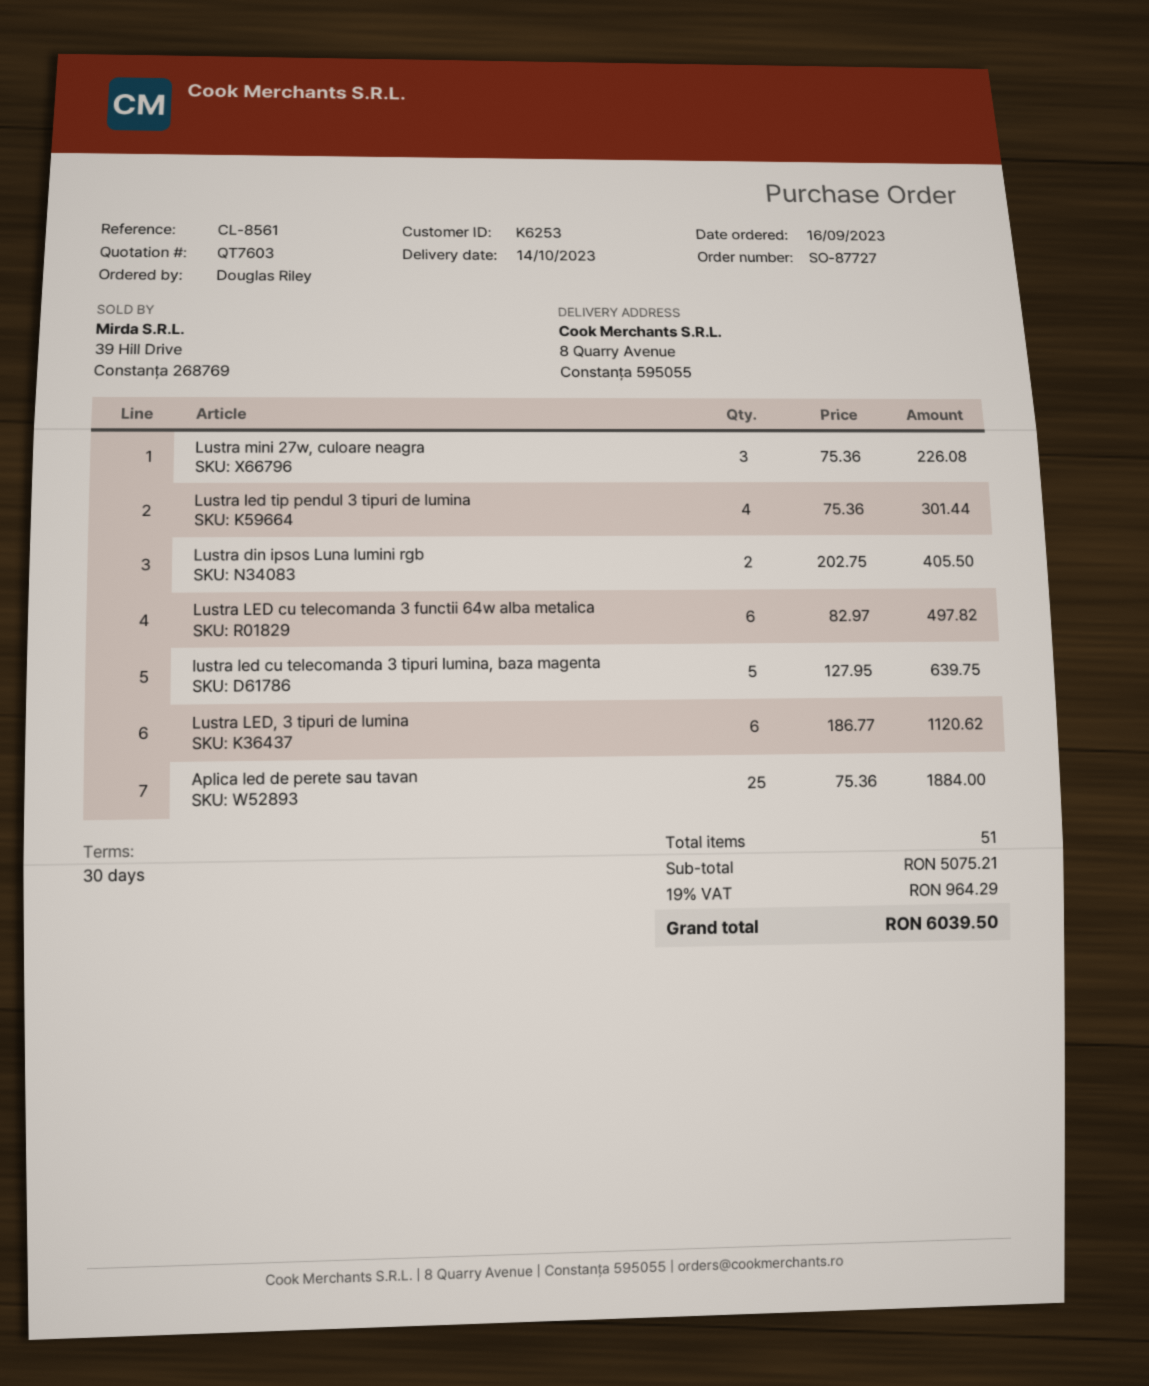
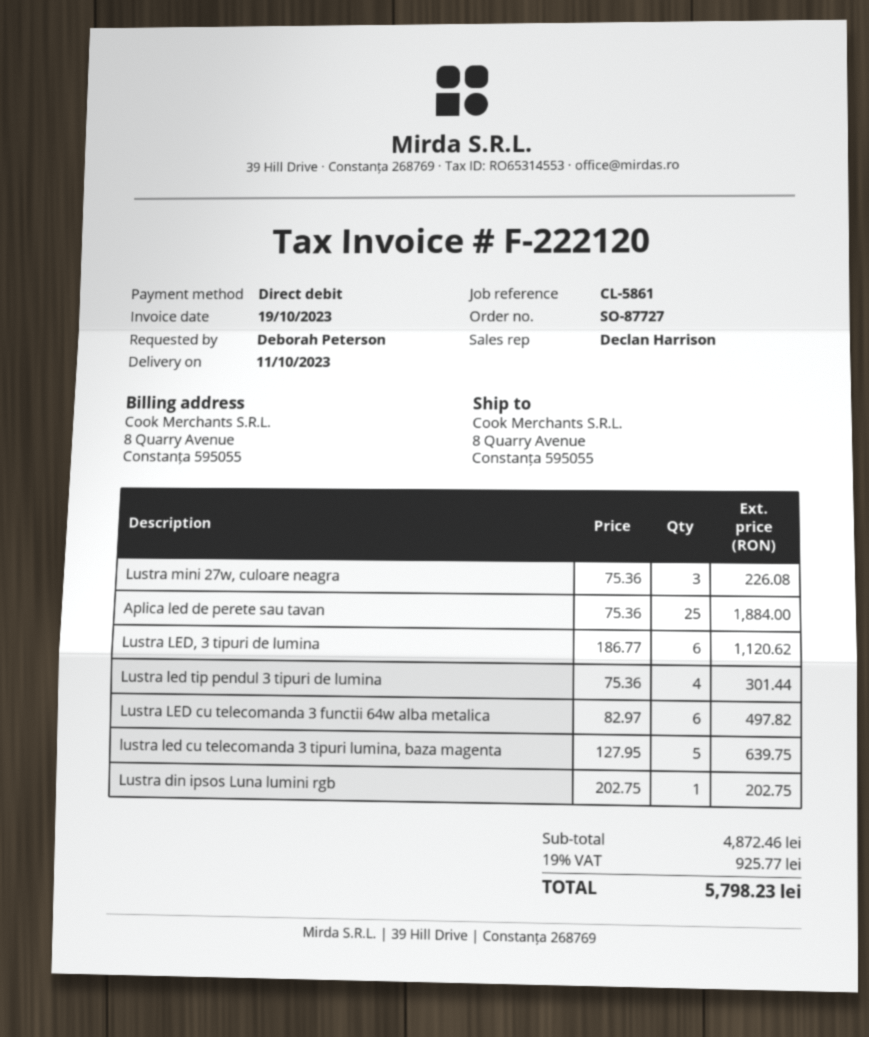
delivery date: 2023-10-14 -> 2023-10-11
reference: CL-8561 -> CL-5861
ordered by: Douglas Riley -> Deborah Peterson
Lustra din ipsos Luna lumini rgb: 2 x 202.75 = 405.50 -> 1 x 202.75 = 202.75
subtotal: 5075.21 -> 4872.46
tax: 19% = 964.29 -> 19% = 925.77
total: 6039.50 -> 5798.23

